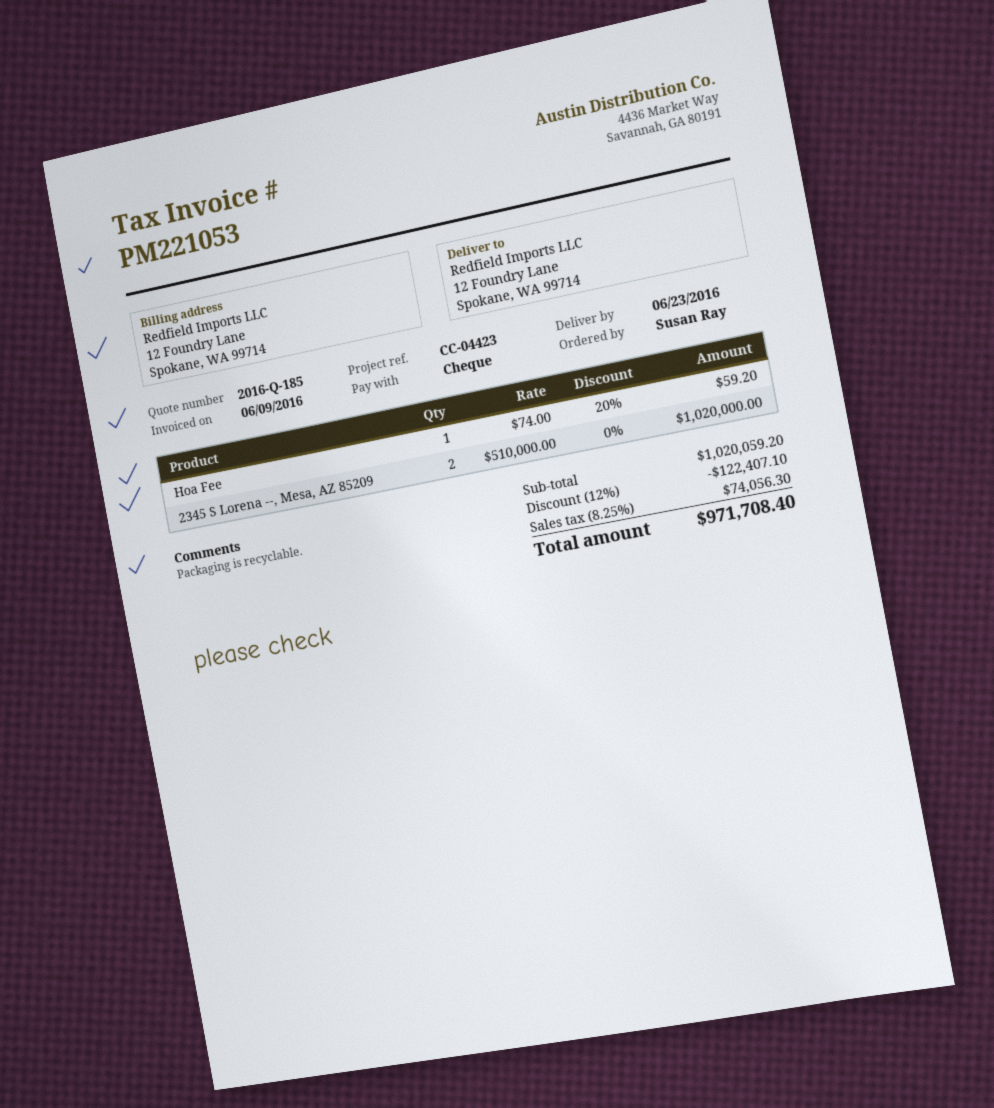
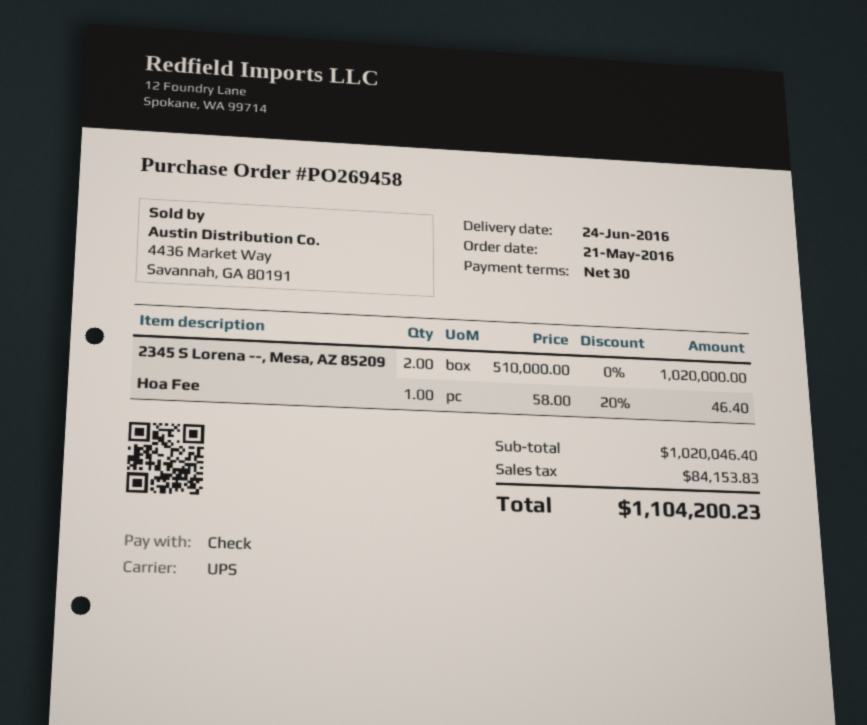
delivery date: 2016-06-23 -> 2016-06-24
Hoa Fee: 1 x 74.00 - 20% = 59.20 -> 1 x 58.00 - 20% = 46.40
subtotal: 1020059.20 -> 1020046.40
discount: 12% = 122407.10 -> none
tax: 74056.30 -> 84153.83
total: 971708.40 -> 1104200.23

